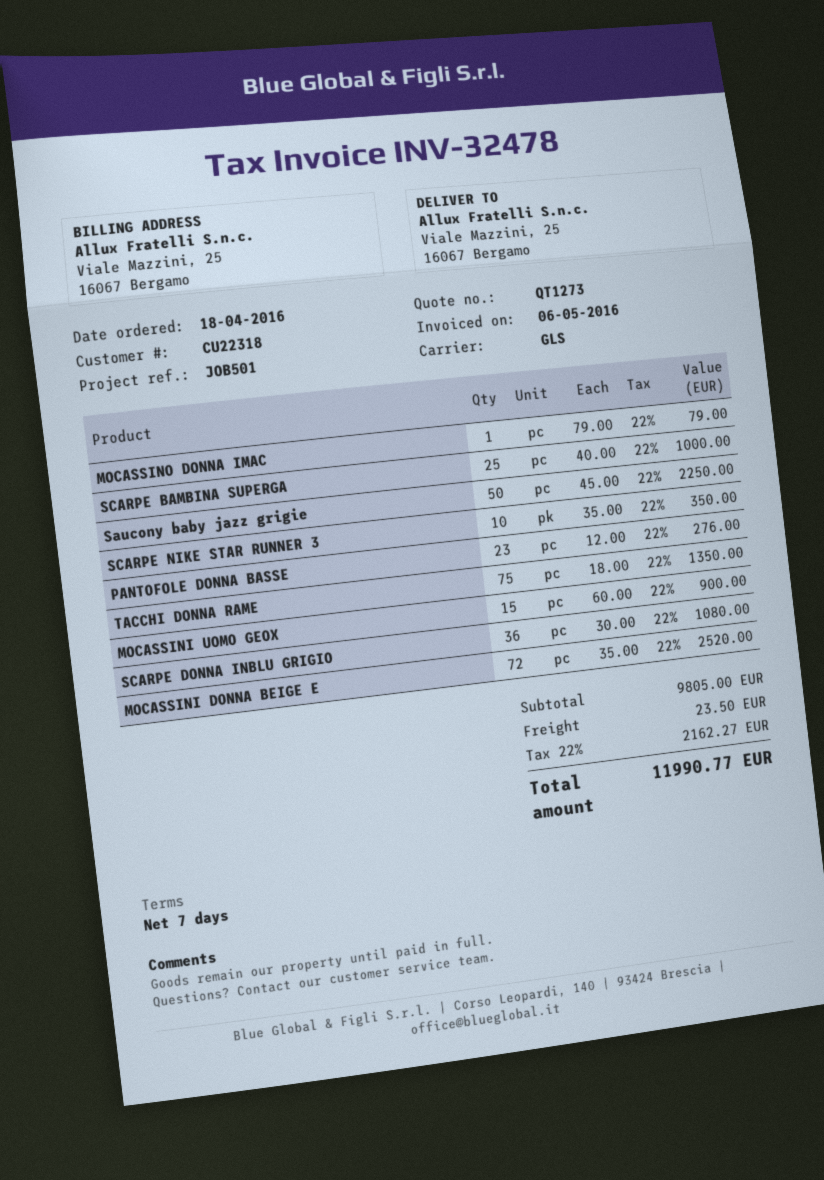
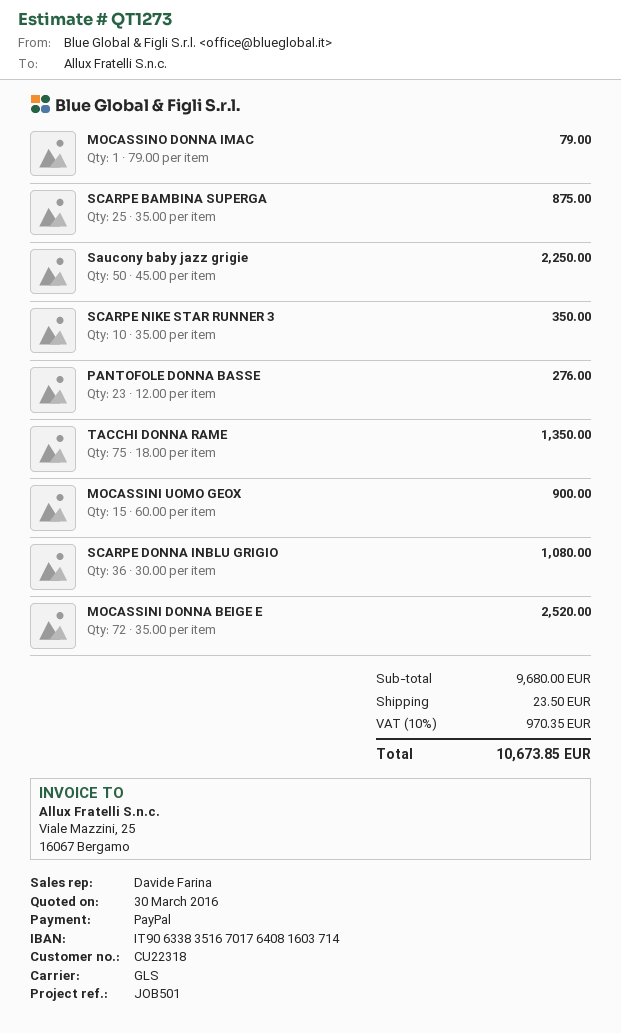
SCARPE BAMBINA SUPERGA: 25 x 40.00 = 1000.00 -> 25 x 35.00 = 875.00
subtotal: 9805.00 -> 9680.00
tax: 22% = 2162.27 -> 10% = 970.35
total: 11990.77 -> 10673.85

